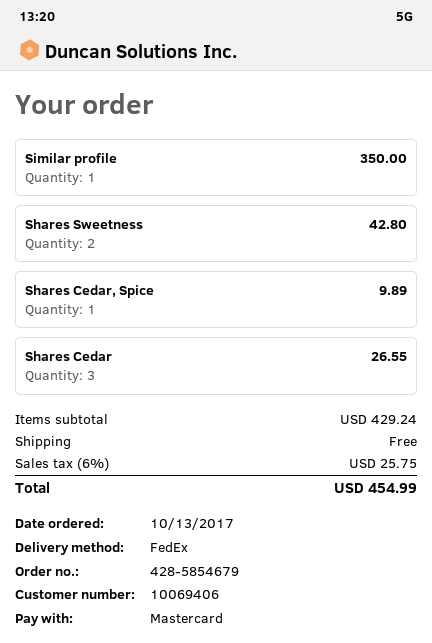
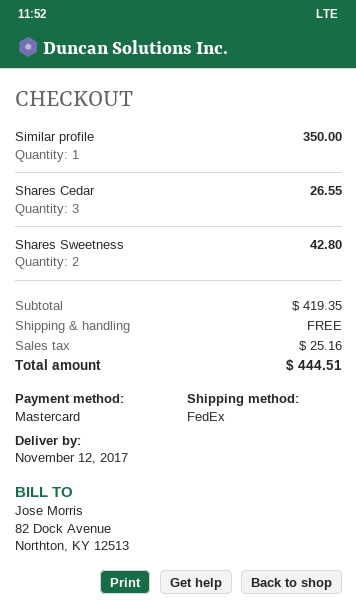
Shares Cedar, Spice: 1 for 9.89 -> none
subtotal: 429.24 -> 419.35
tax: 25.75 -> 25.16
total: 454.99 -> 444.51

